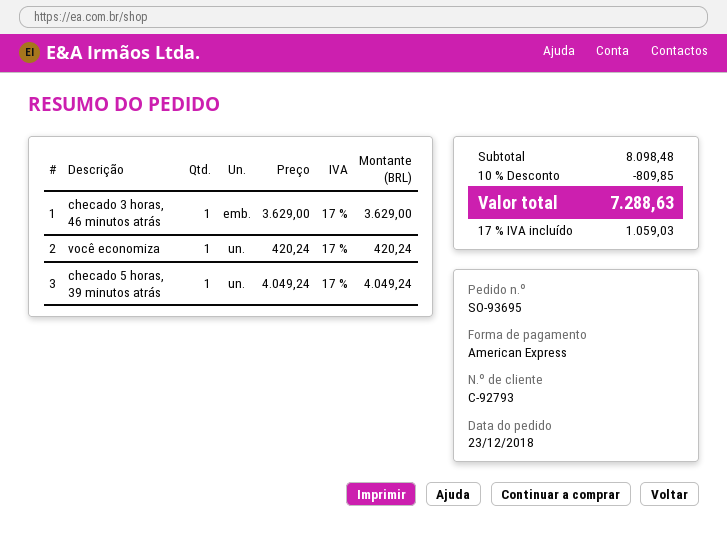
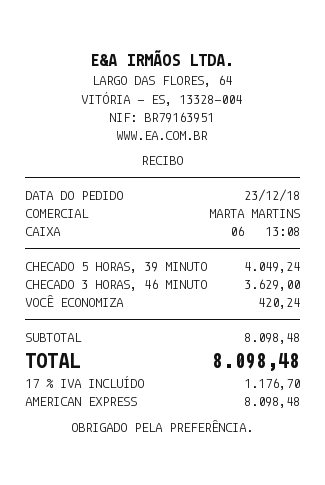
discount: 10% = 809.85 -> none
tax: 17% = 1059.03 -> 17% = 1176.70
total: 7288.63 -> 8098.48

